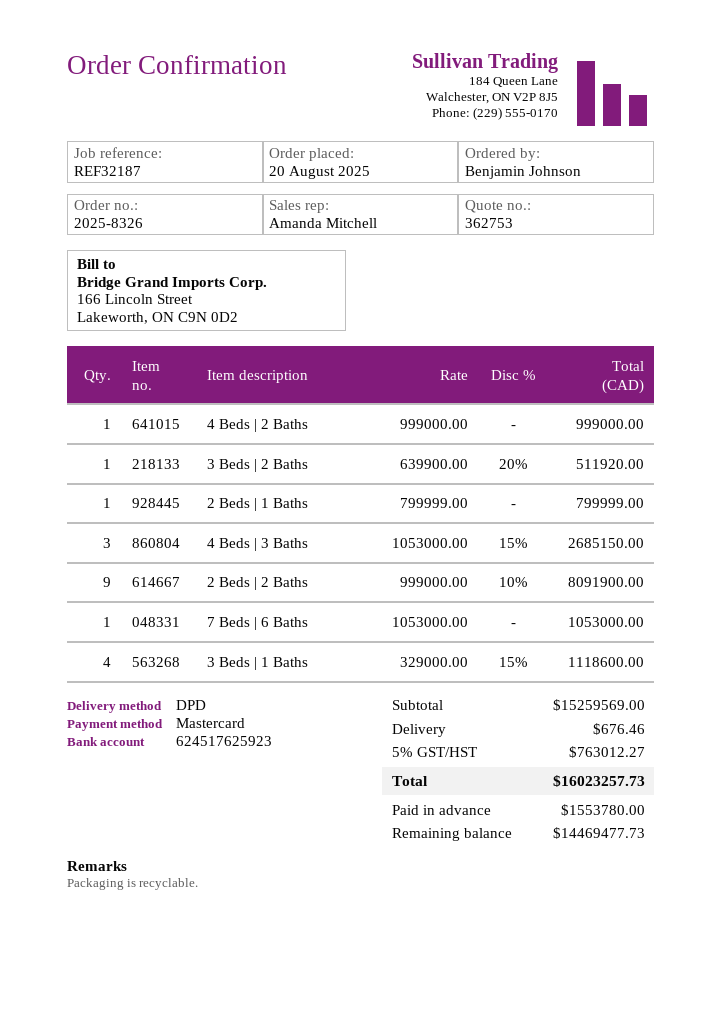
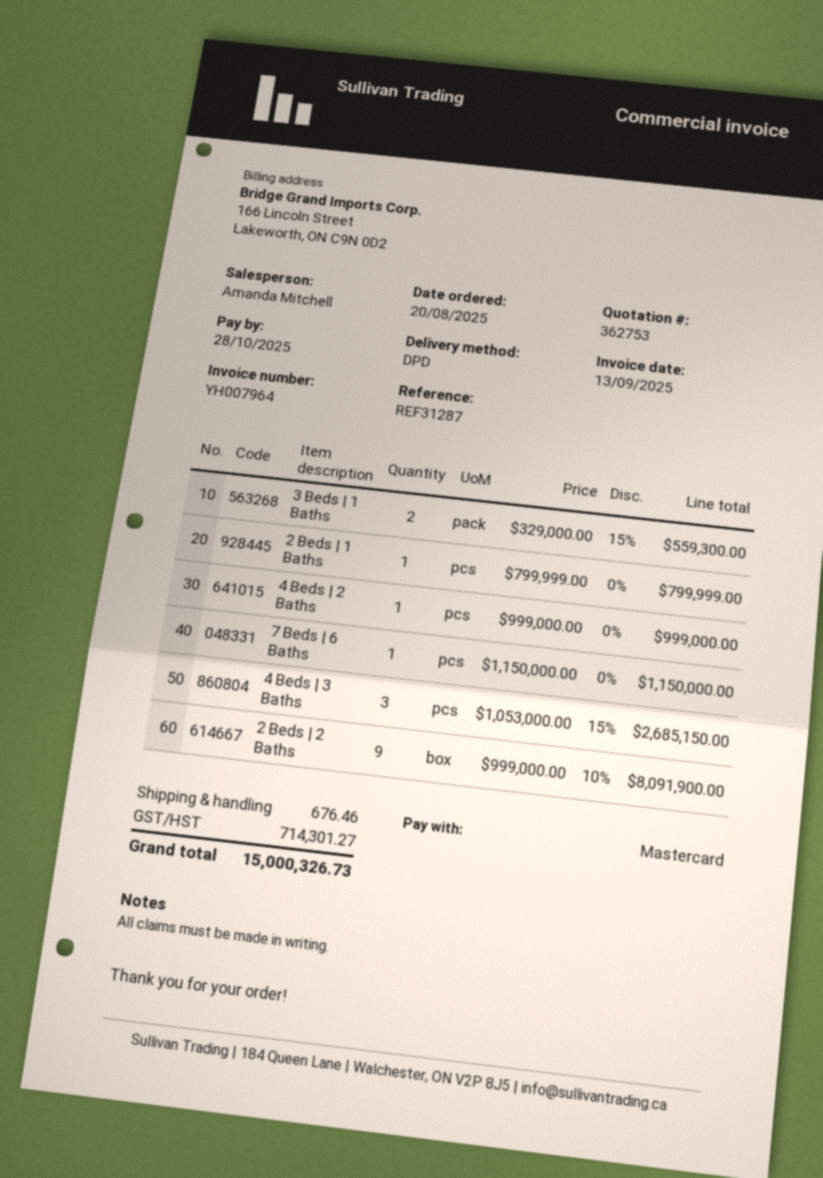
reference: REF32187 -> REF31287
3 Beds | 2 Baths: 1 x 639900.00 - 20% = 511920.00 -> none
7 Beds | 6 Baths: 1 x 1053000.00 = 1053000.00 -> 1 x 1150000.00 = 1150000.00
3 Beds | 1 Baths: 4 x 329000.00 - 15% = 1118600.00 -> 2 x 329000.00 - 15% = 559300.00
tax: 763012.27 -> 714301.27
total: 16023257.73 -> 15000326.73

